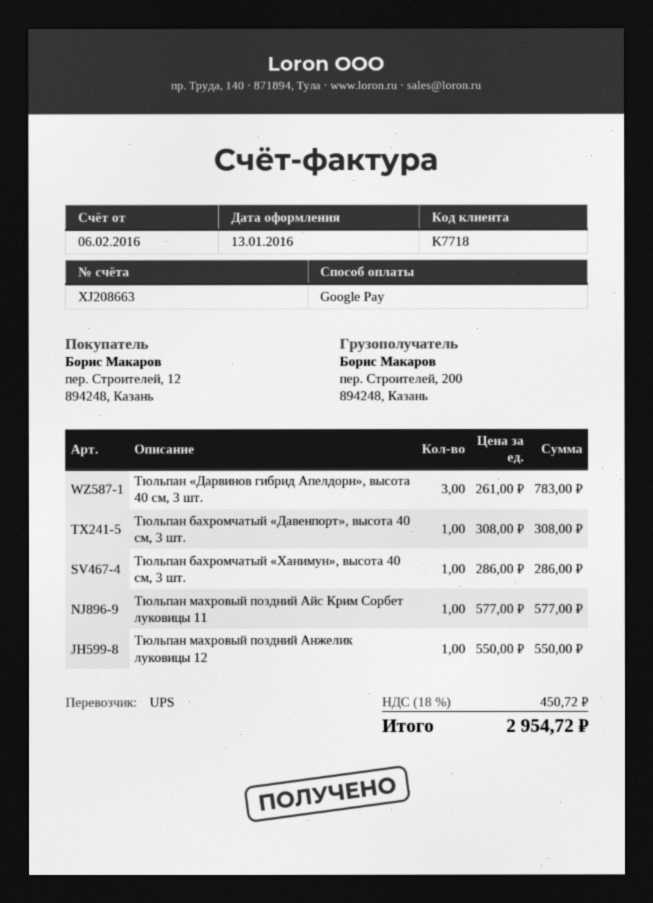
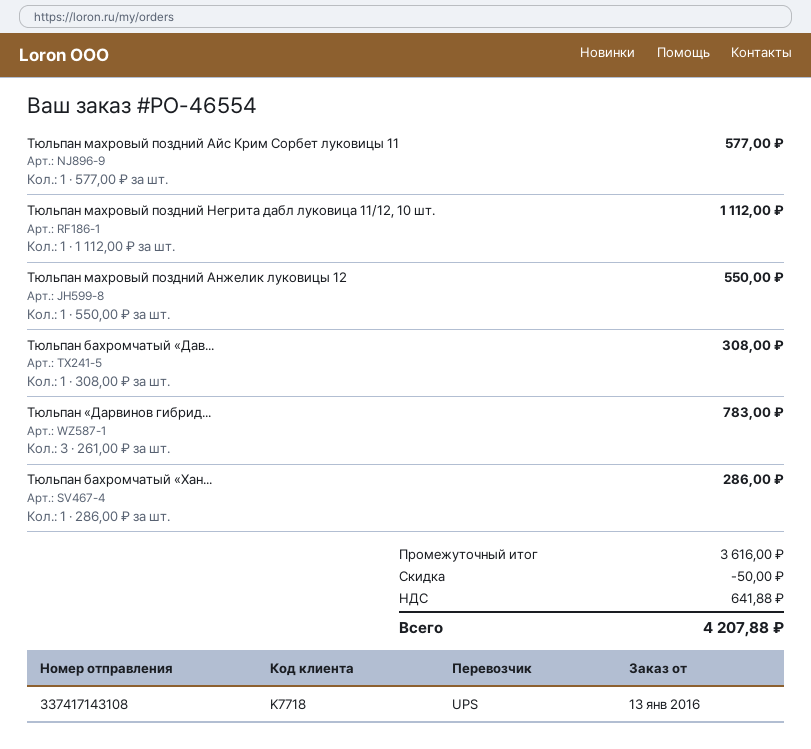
Тюльпан махровый поздний Негрита дабл луковица 11/12, 10 шт.: none -> 1 x 1112.00 = 1112.00
discount: none -> 50.00
tax: 450.72 -> 641.88
total: 2954.72 -> 4207.88

